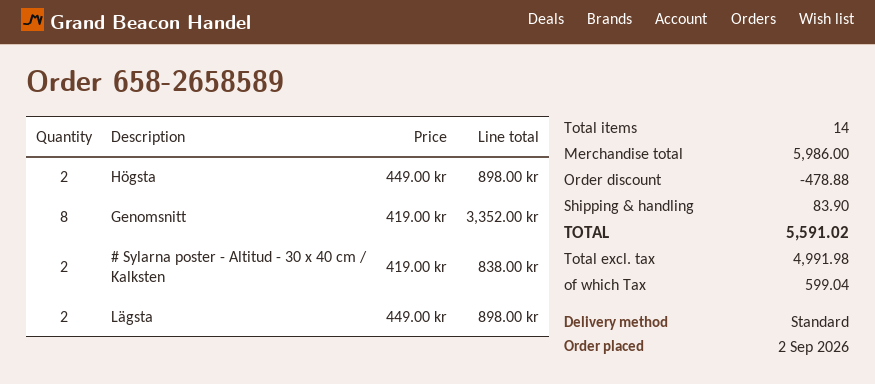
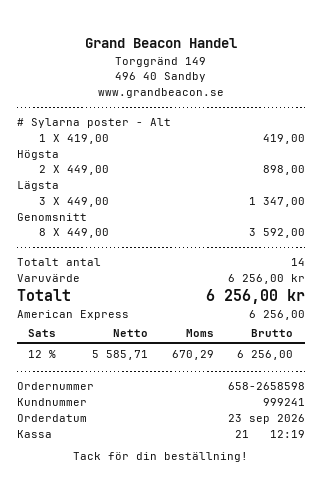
order number: 658-2658589 -> 658-2658598
order date: 2026-09-02 -> 2026-09-23
Genomsnitt: 8 x 419.00 = 3352.00 -> 8 x 449.00 = 3592.00
# Sylarna poster - Altitud - 30 x 40 cm / Kalksten: 2 x 419.00 = 838.00 -> 1 x 419.00 = 419.00
Lägsta: 2 x 449.00 = 898.00 -> 3 x 449.00 = 1347.00
subtotal: 5986.00 -> 6256.00
discount: 478.88 -> none
shipping: 83.90 -> none
net: 4991.98 -> 5585.71
tax: 599.04 -> 670.29
total: 5591.02 -> 6256.00

